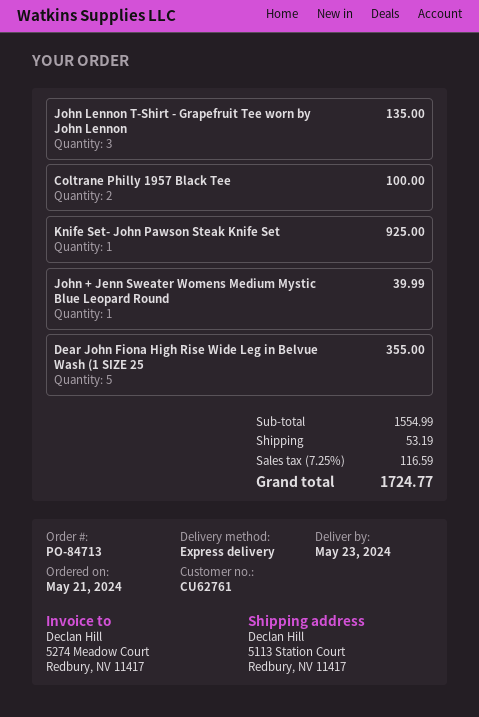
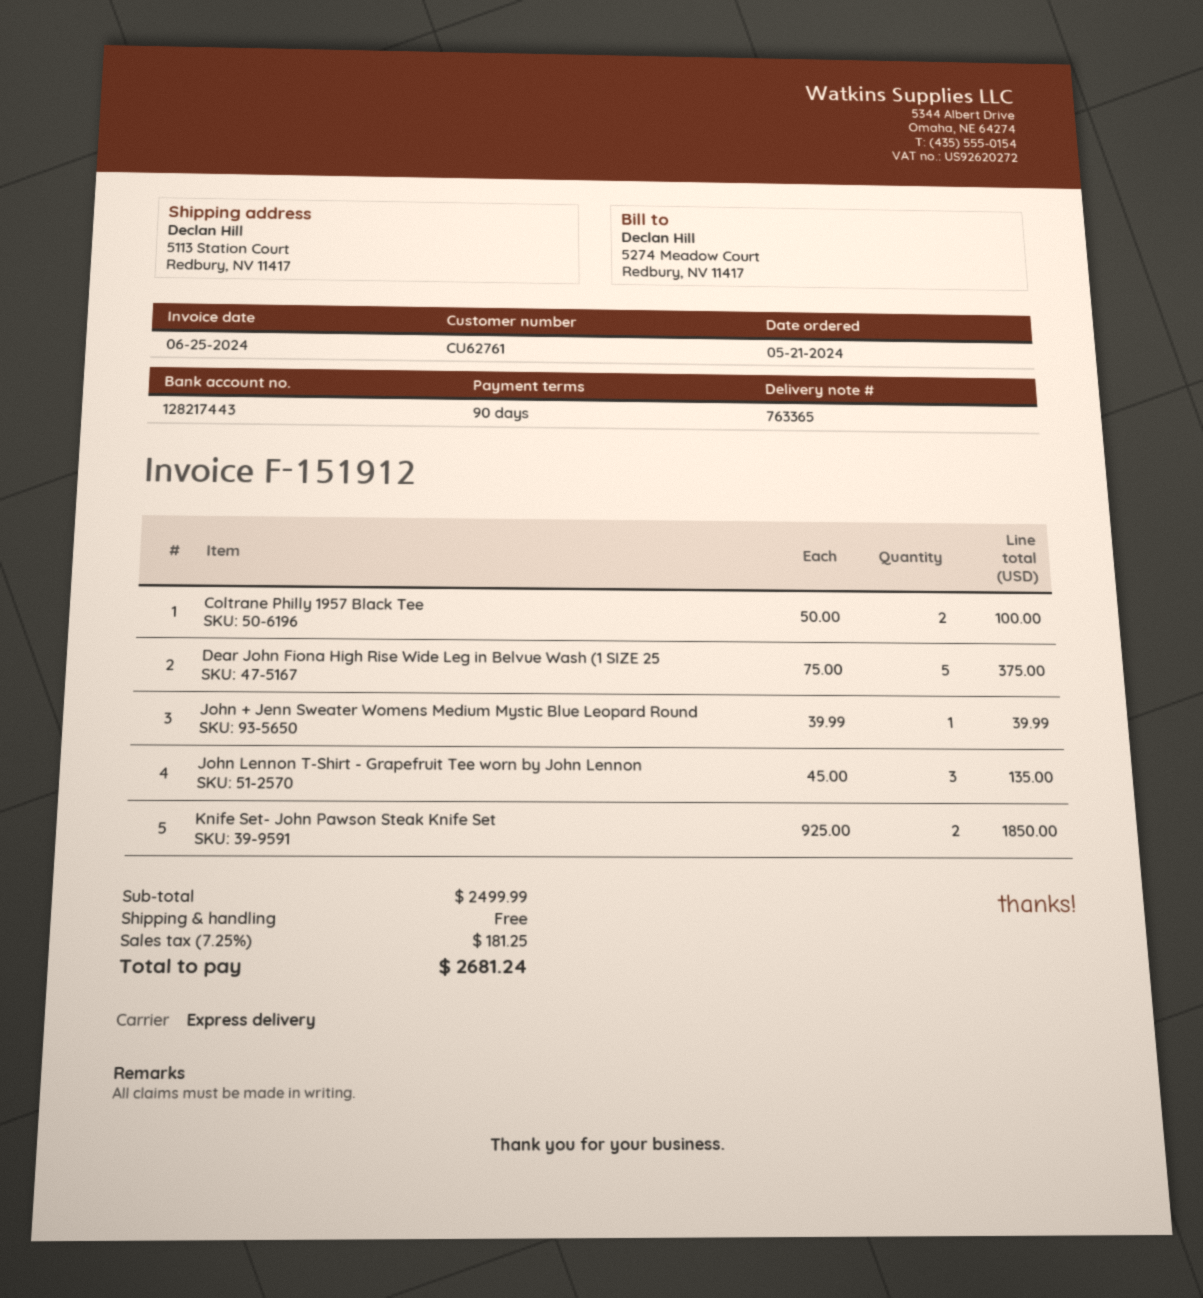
Knife Set- John Pawson Steak Knife Set: 1 for 925.00 -> 2 for 1850.00
Dear John Fiona High Rise Wide Leg in Belvue Wash (1 SIZE 25: 5 for 355.00 -> 5 for 375.00
subtotal: 1554.99 -> 2499.99
shipping: 53.19 -> 0.00
tax: 7.25% = 116.59 -> 7.25% = 181.25
total: 1724.77 -> 2681.24

